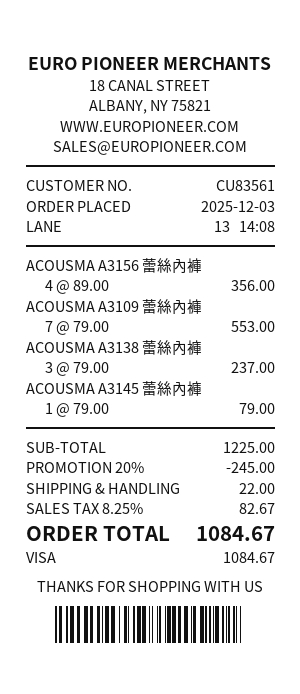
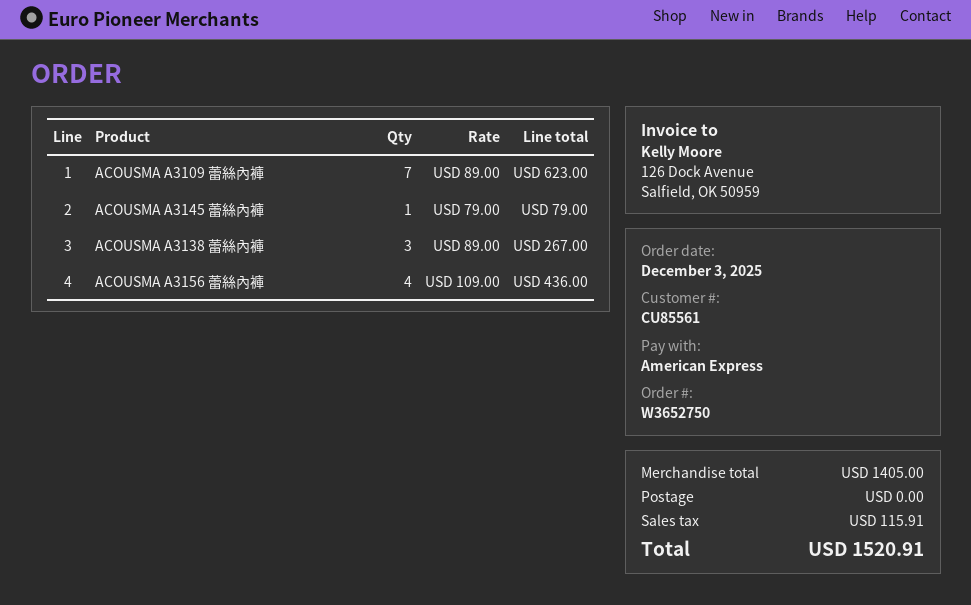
customer number: CU83561 -> CU85561
payment method: Visa -> American Express
ACOUSMA A3156 蕾絲內褲: 4 x 89.00 = 356.00 -> 4 x 109.00 = 436.00
ACOUSMA A3109 蕾絲內褲: 7 x 79.00 = 553.00 -> 7 x 89.00 = 623.00
ACOUSMA A3138 蕾絲內褲: 3 x 79.00 = 237.00 -> 3 x 89.00 = 267.00
subtotal: 1225.00 -> 1405.00
discount: 20% = 245.00 -> none
shipping: 22.00 -> 0.00
tax: 82.67 -> 115.91
total: 1084.67 -> 1520.91

